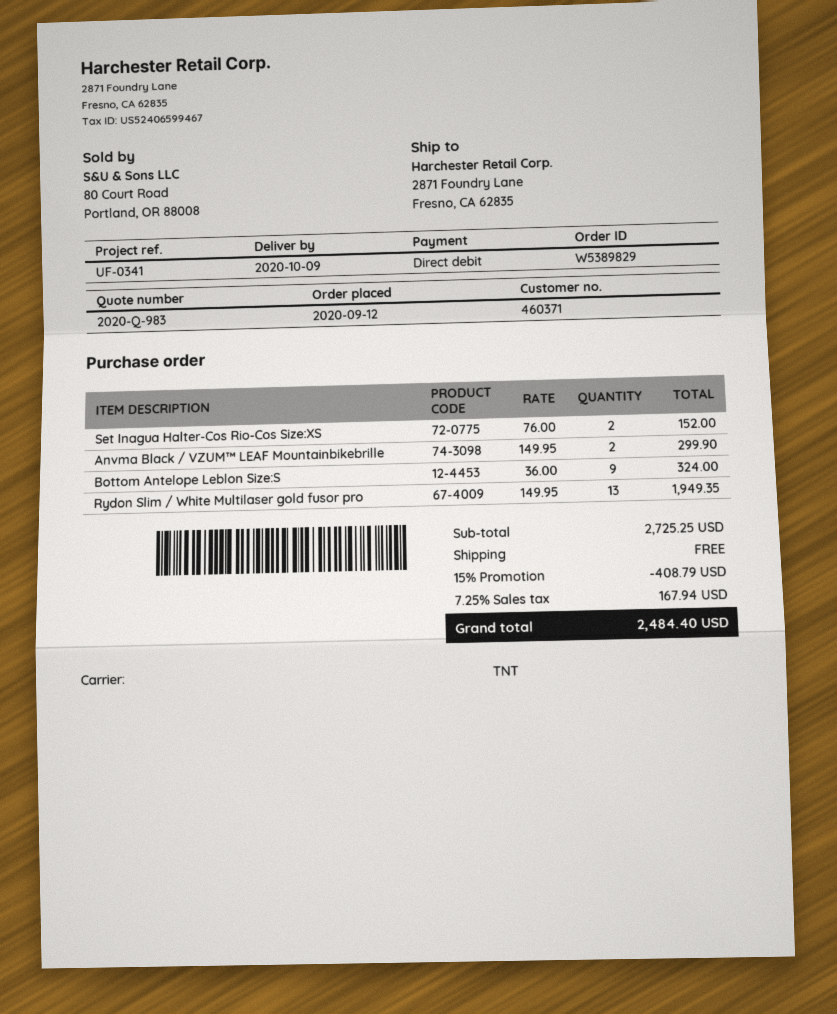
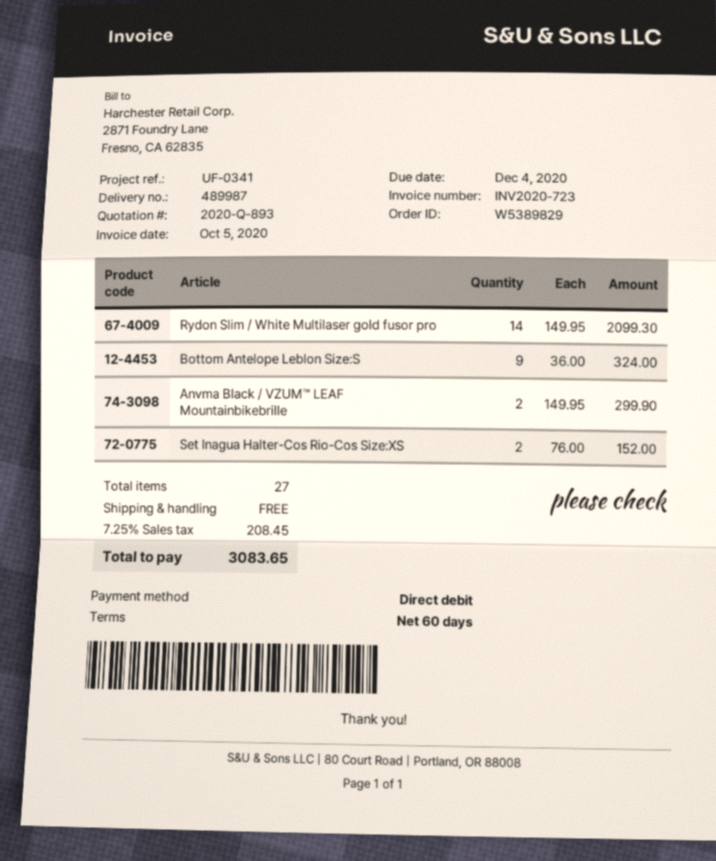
quote number: 2020-Q-983 -> 2020-Q-893
Rydon Slim / White Multilaser gold fusor pro: 13 x 149.95 = 1949.35 -> 14 x 149.95 = 2099.30
discount: 15% = 408.79 -> none
tax: 7.25% = 167.94 -> 7.25% = 208.45
total: 2484.40 -> 3083.65

